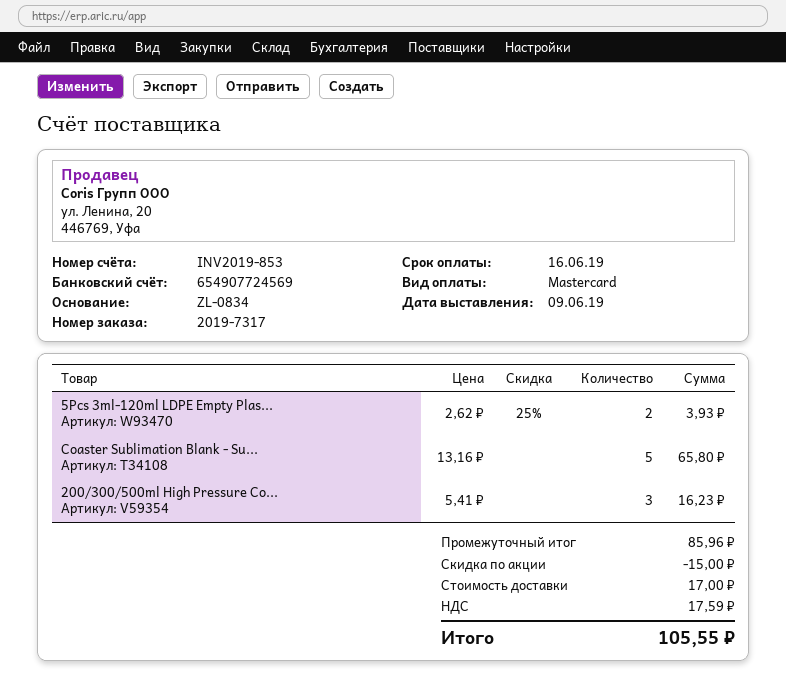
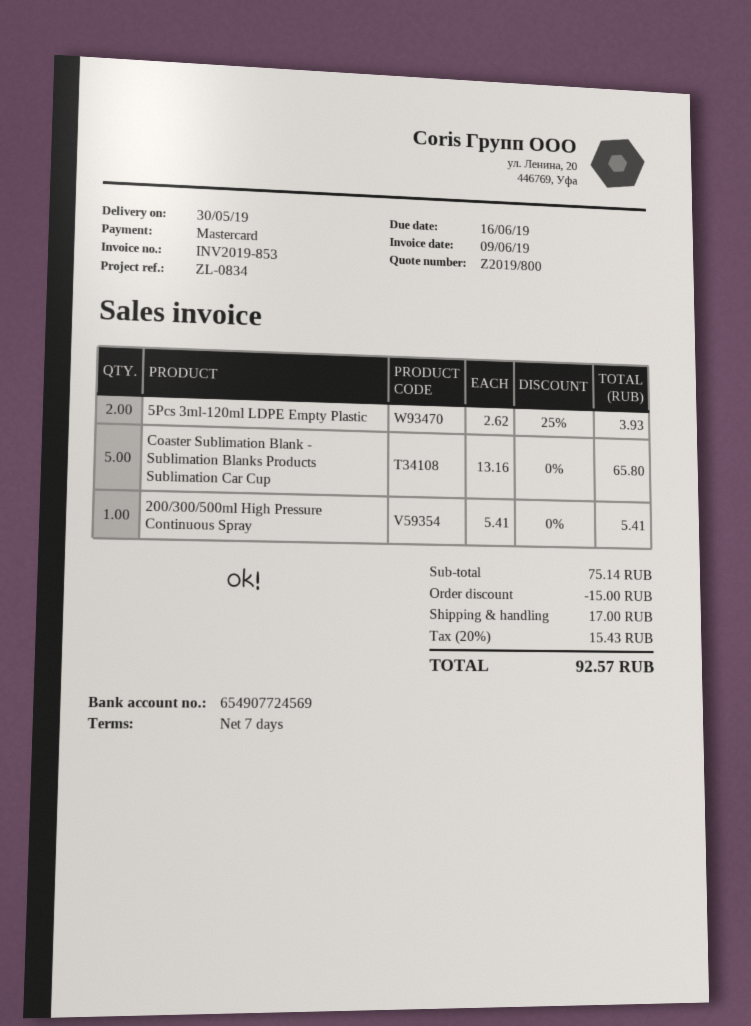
200/300/500ml High Pressure Co...: 3 x 5.41 = 16.23 -> 1 x 5.41 = 5.41
subtotal: 85.96 -> 75.14
tax: 17.59 -> 15.43
total: 105.55 -> 92.57

